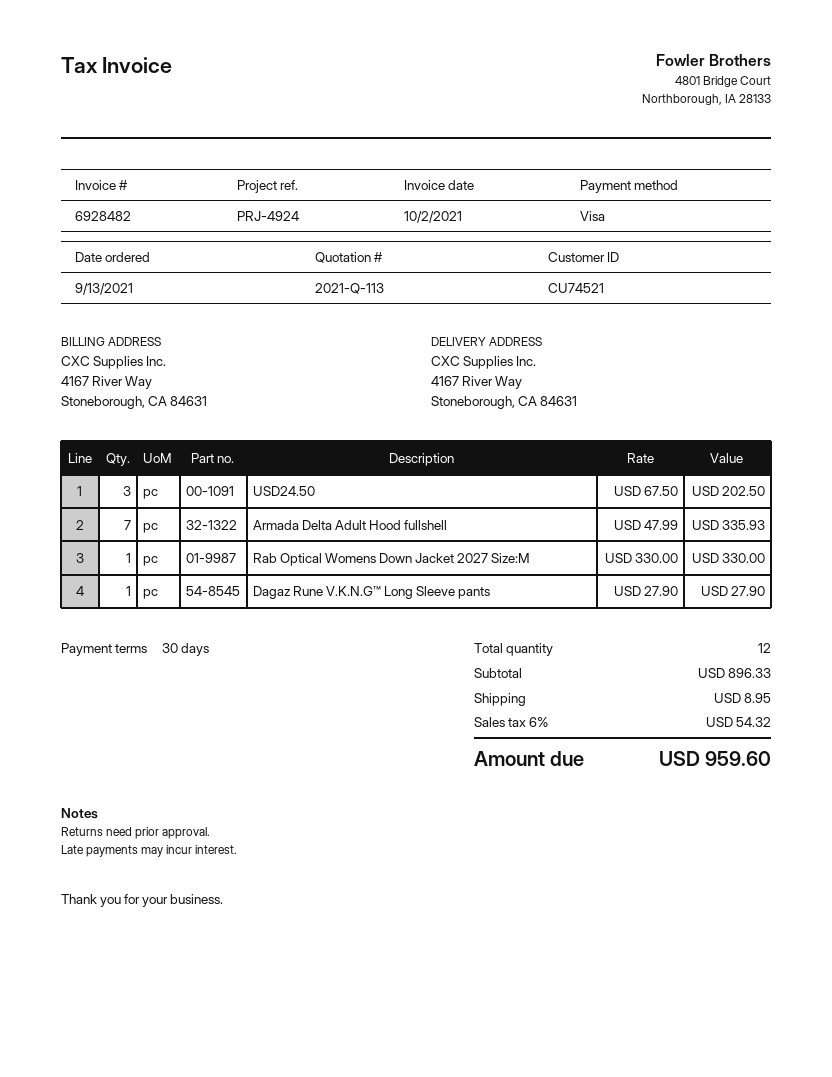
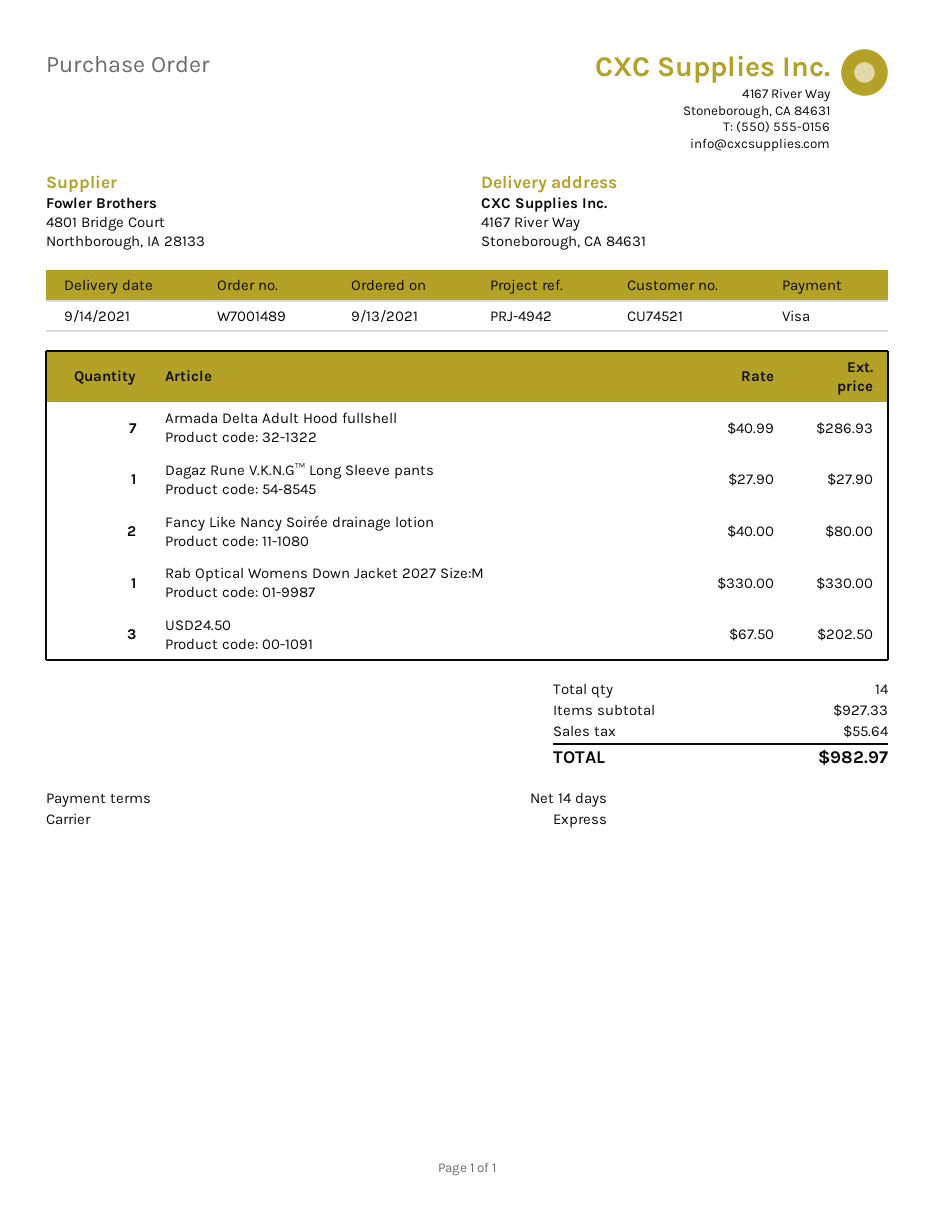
payment terms: 30 days -> 14 days
reference: PRJ-4924 -> PRJ-4942
Armada Delta Adult Hood fullshell: 7 x 47.99 = 335.93 -> 7 x 40.99 = 286.93
Fancy Like Nancy Soirée drainage lotion: none -> 2 x 40.00 = 80.00
total quantity: 12 -> 14
subtotal: 896.33 -> 927.33
shipping: 8.95 -> none
tax: 54.32 -> 55.64
total: 959.60 -> 982.97

